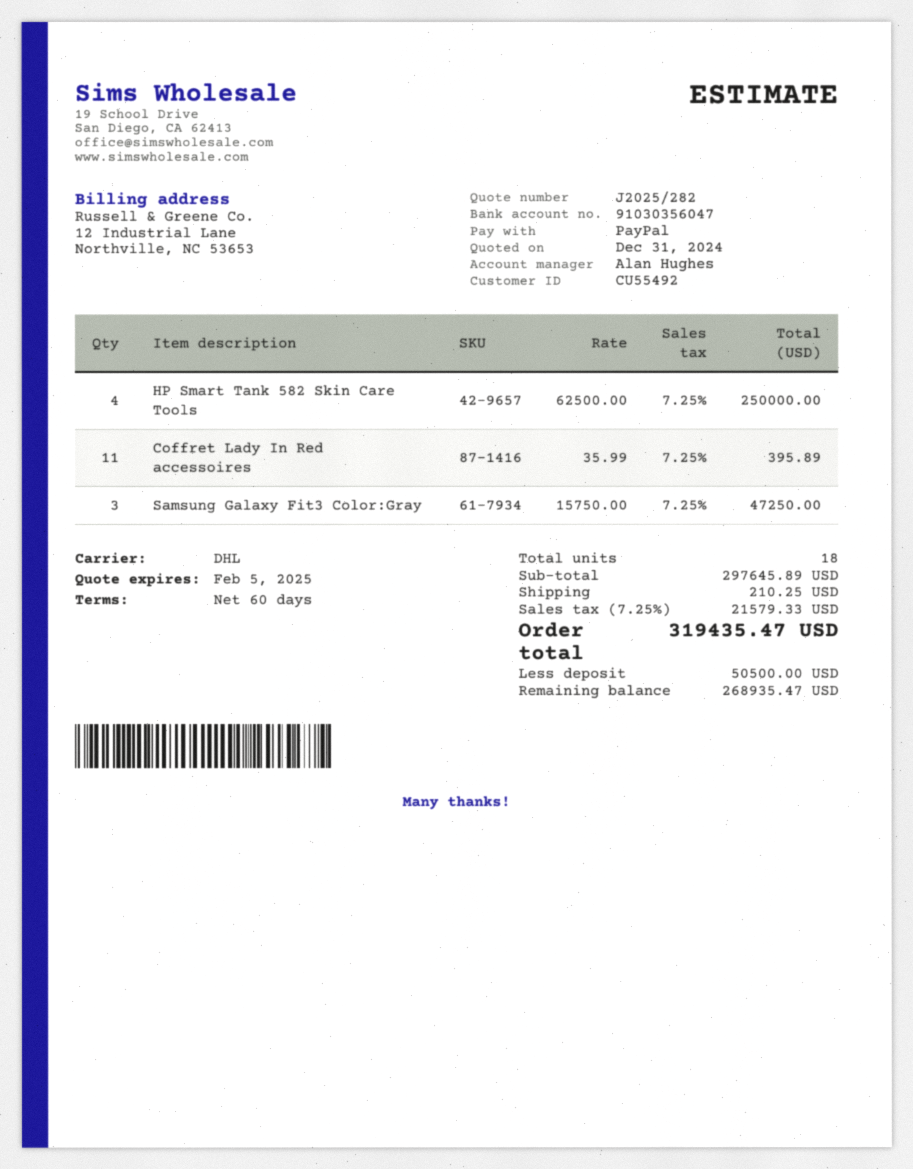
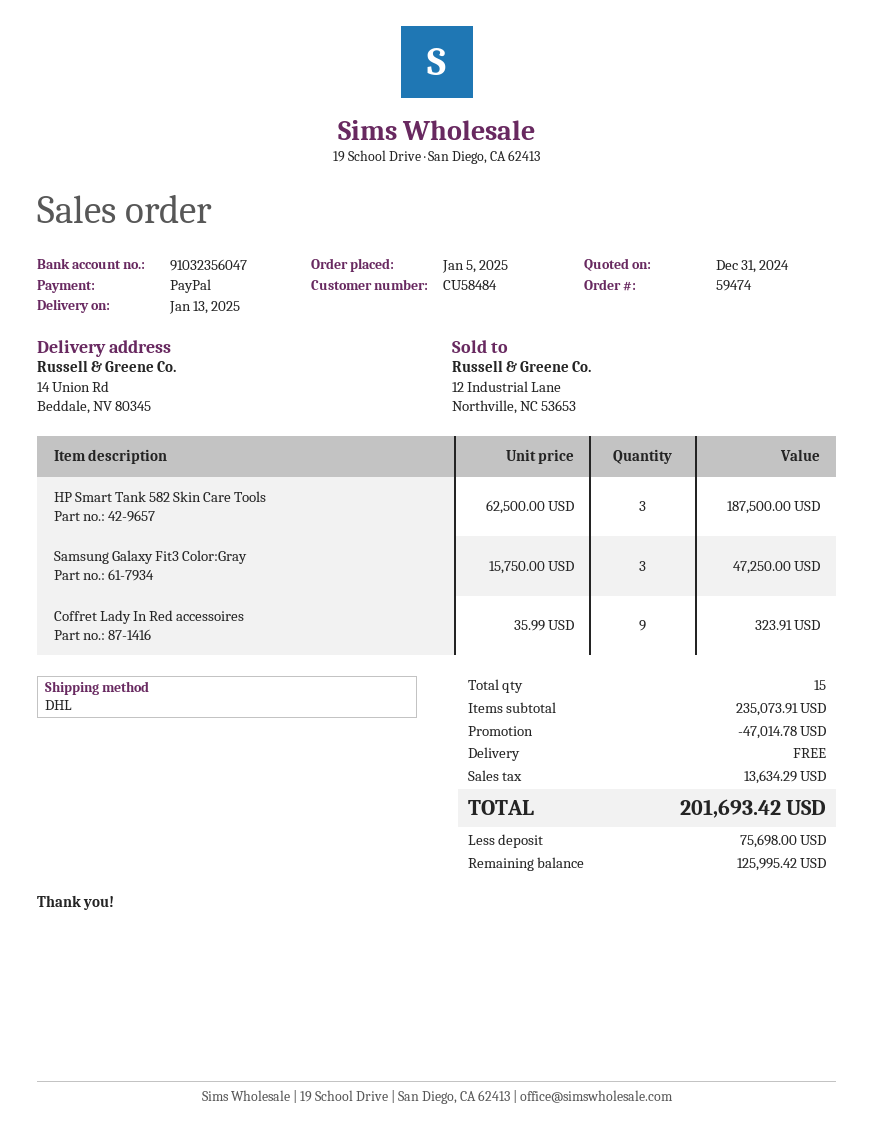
customer number: CU55492 -> CU58484
bank account: 91030356047 -> 91032356047
HP Smart Tank 582 Skin Care Tools: 4 x 62500.00 = 250000.00 -> 3 x 62500.00 = 187500.00
Coffret Lady In Red accessoires: 11 x 35.99 = 395.89 -> 9 x 35.99 = 323.91
total quantity: 18 -> 15
subtotal: 297645.89 -> 235073.91
discount: none -> 47014.78
shipping: 210.25 -> 0.00
tax: 21579.33 -> 13634.29
total: 319435.47 -> 201693.42
deposit: 50500.00 -> 75698.00
balance: 268935.47 -> 125995.42

